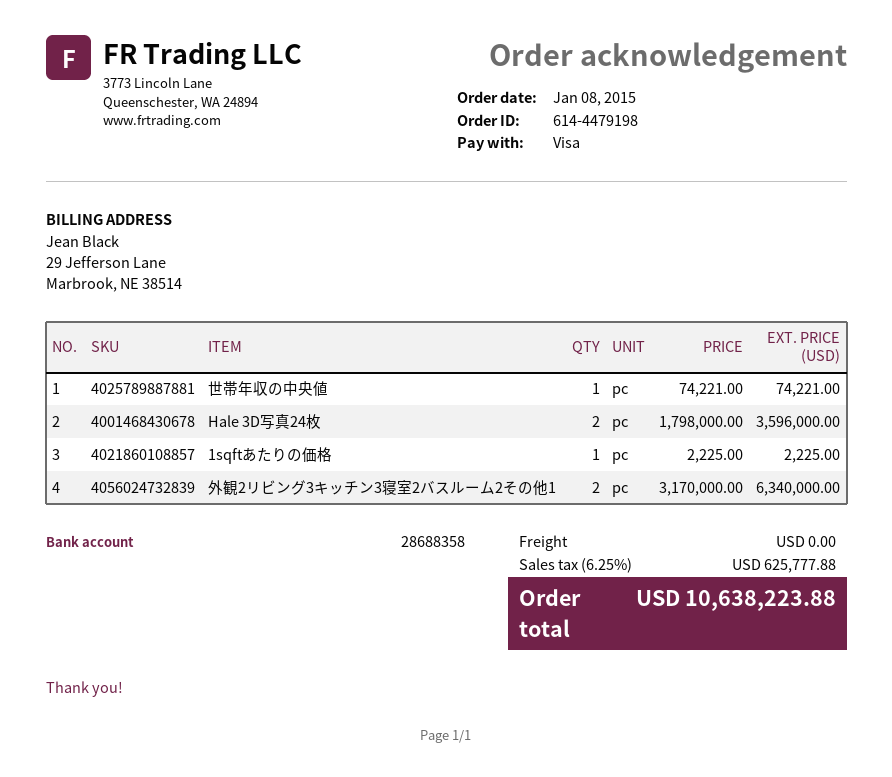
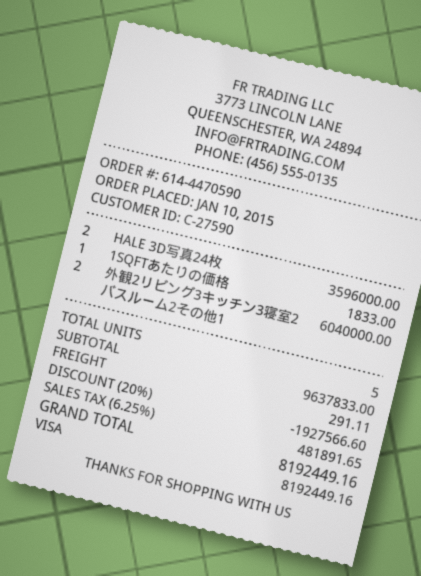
order number: 614-4479198 -> 614-4470590
order date: 2015-01-08 -> 2015-01-10
世帯年収の中央値: 1 for 74221.00 -> none
1sqftあたりの価格: 1 for 2225.00 -> 1 for 1833.00
外観2リビング3キッチン3寝室2バスルーム2その他1: 2 for 6340000.00 -> 2 for 6040000.00
discount: none -> 20% = 1927566.60
shipping: 0.00 -> 291.11
tax: 6.25% = 625777.88 -> 6.25% = 481891.65
total: 10638223.88 -> 8192449.16

